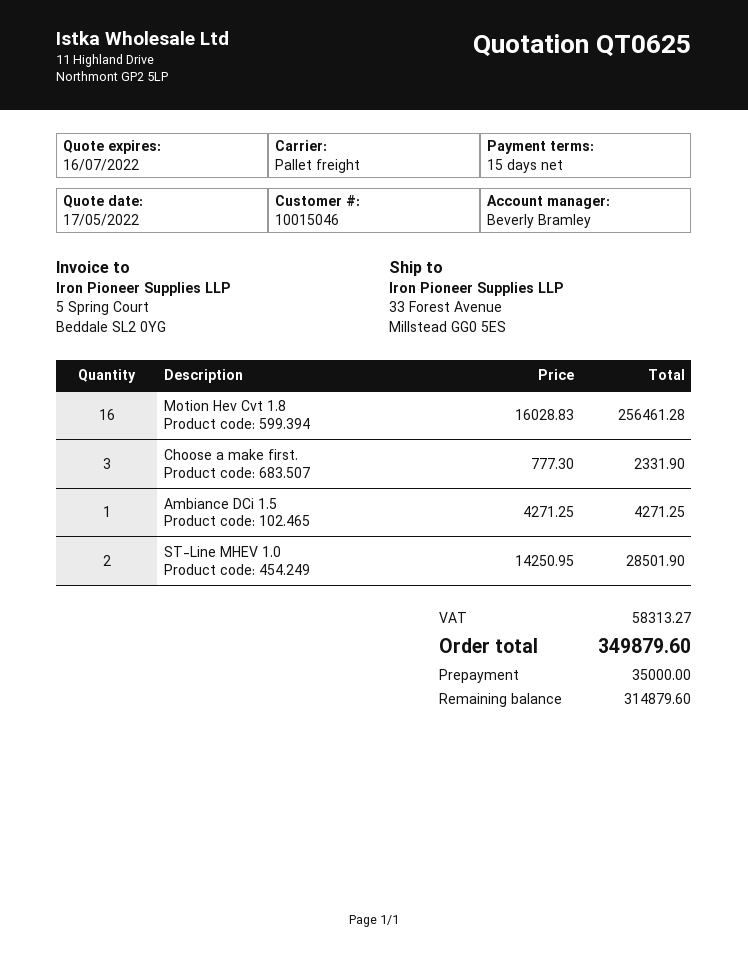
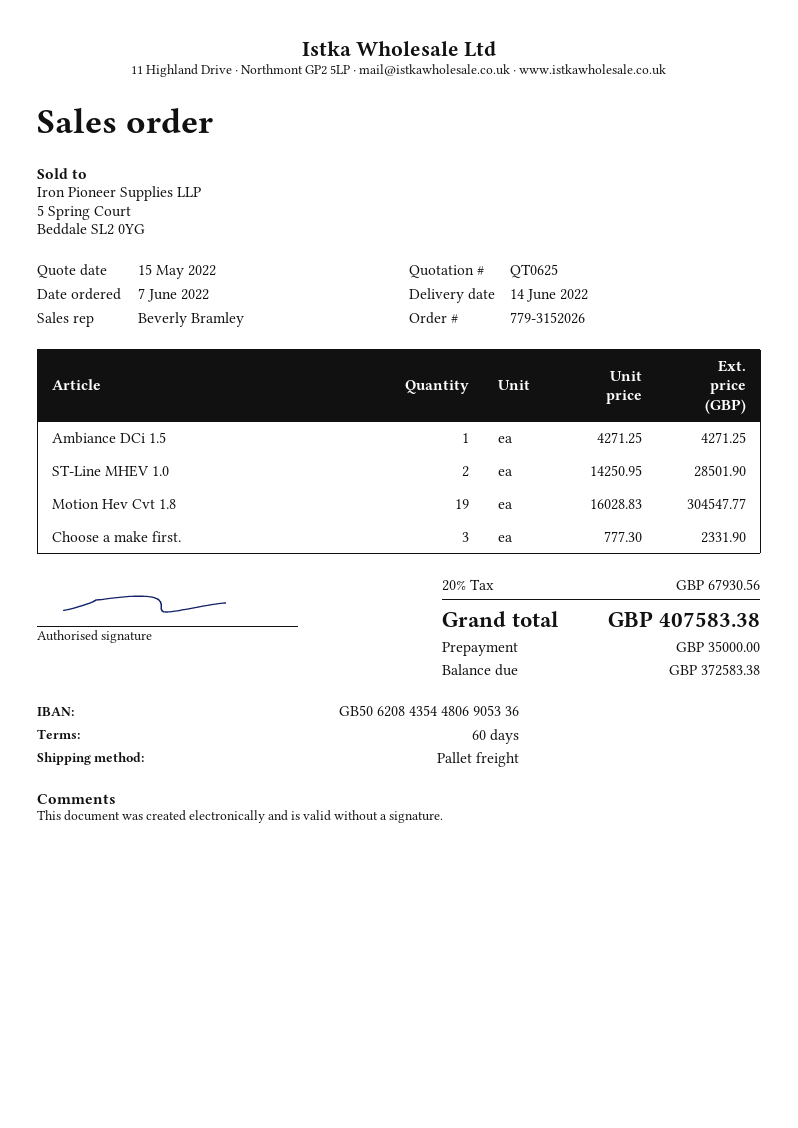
quote date: 2022-05-17 -> 2022-05-15
payment terms: 15 days -> 60 days
Motion Hev Cvt 1.8: 16 x 16028.83 = 256461.28 -> 19 x 16028.83 = 304547.77
tax: 58313.27 -> 67930.56
total: 349879.60 -> 407583.38
balance: 314879.60 -> 372583.38

